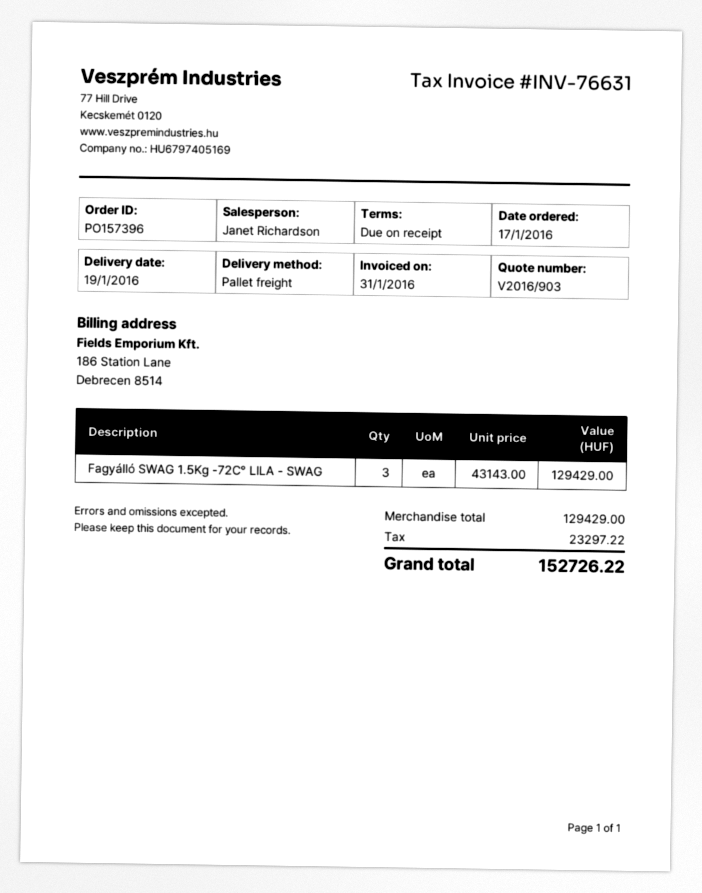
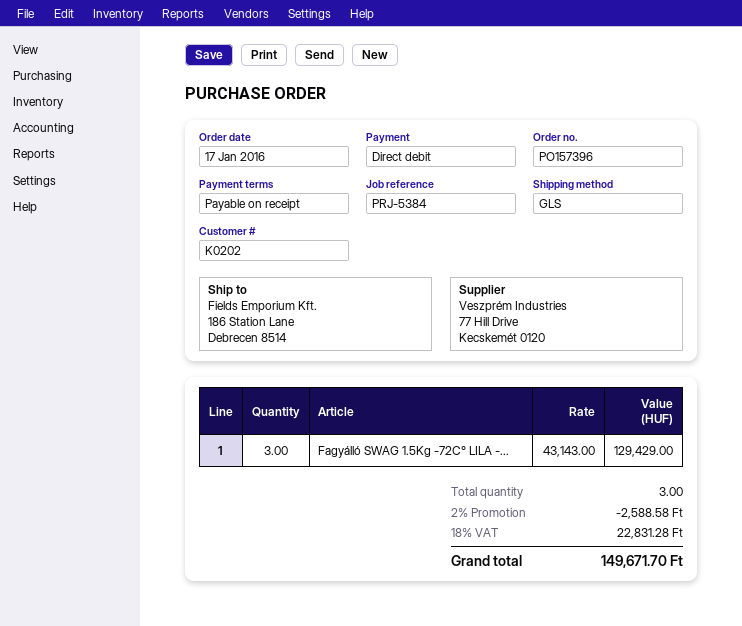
shipping method: pallet freight -> GLS
discount: none -> 2% = 2588.58
tax: 23297.22 -> 22831.28
total: 152726.22 -> 149671.70

